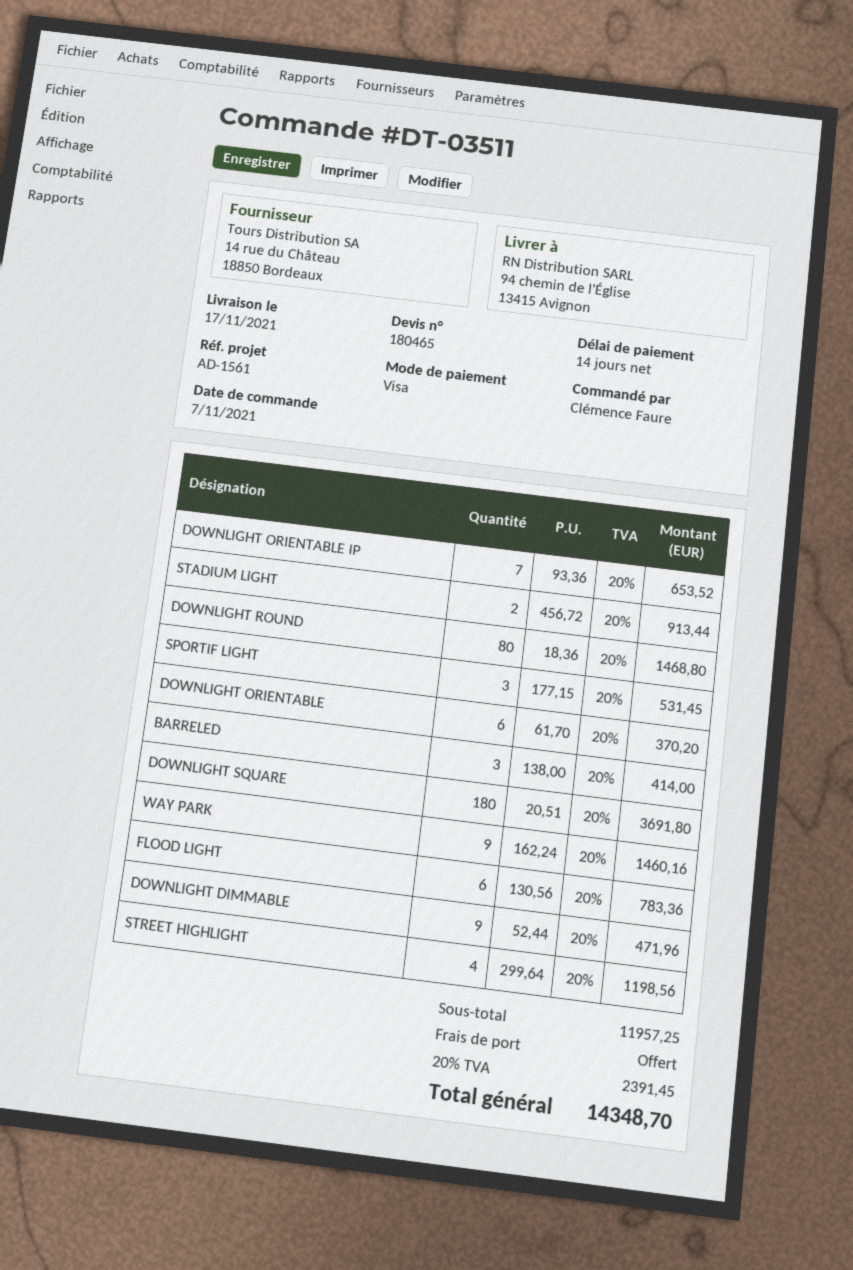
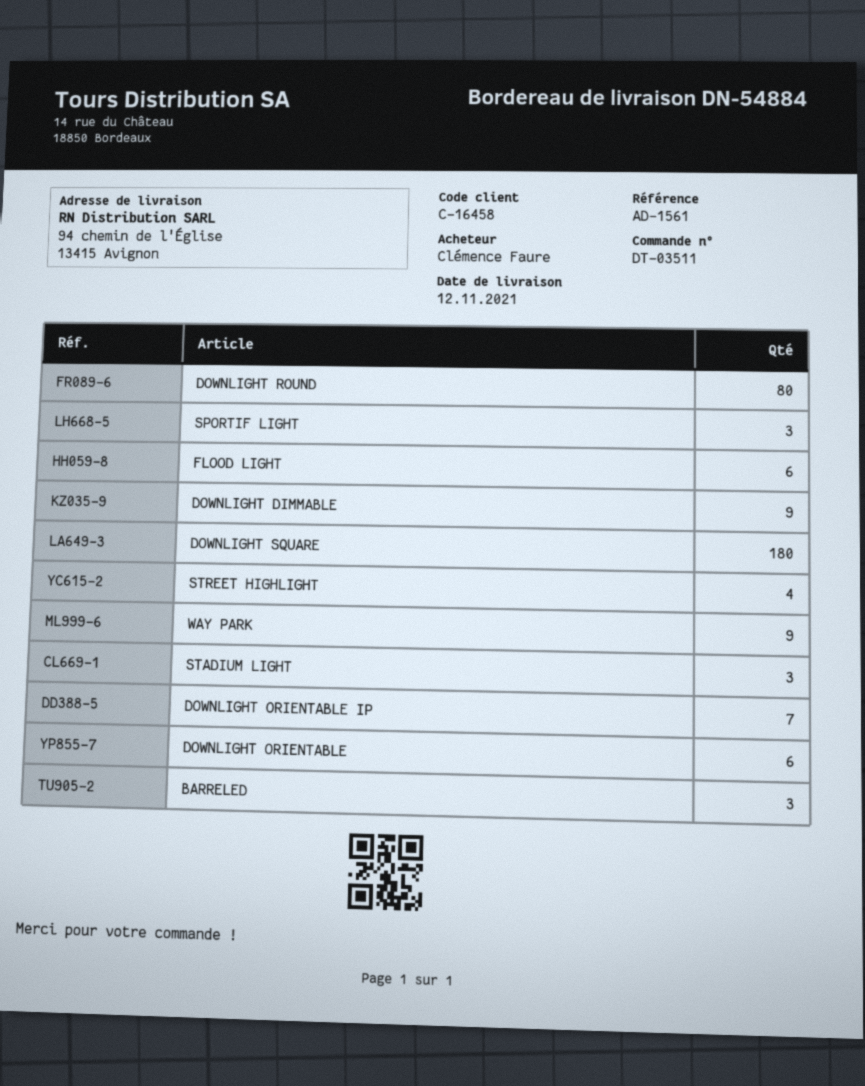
delivery date: 2021-11-17 -> 2021-11-12
STADIUM LIGHT: 2 -> 3

